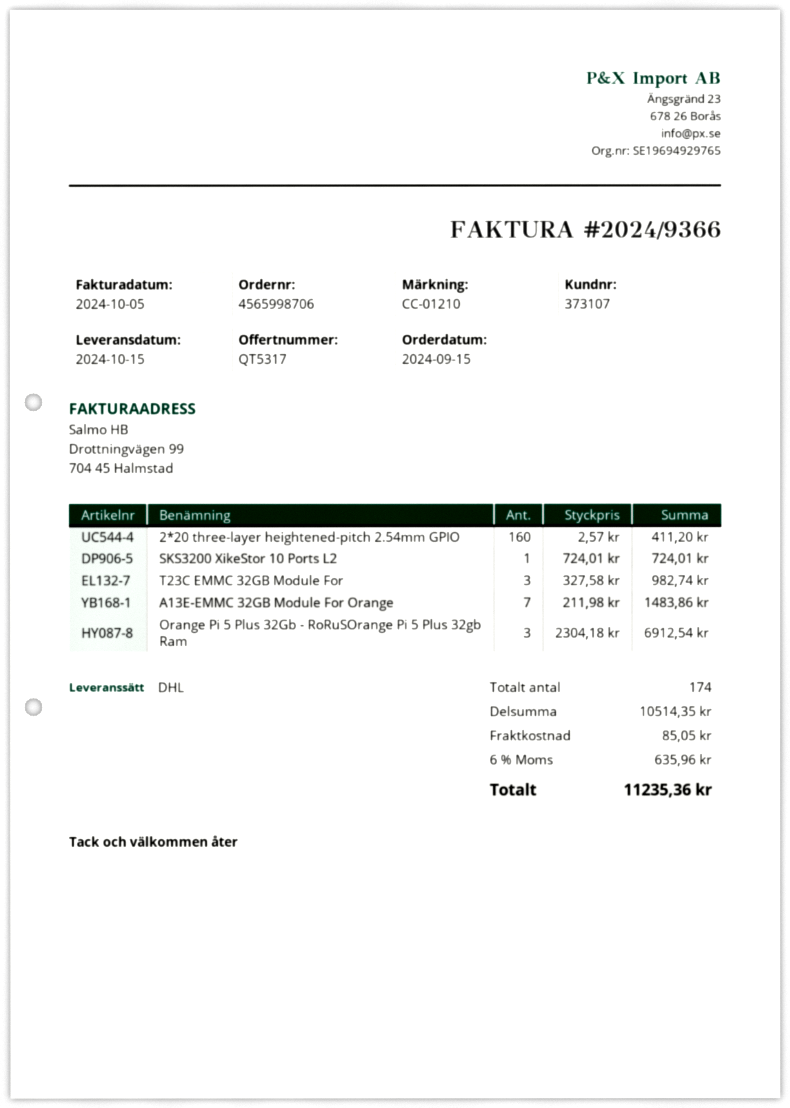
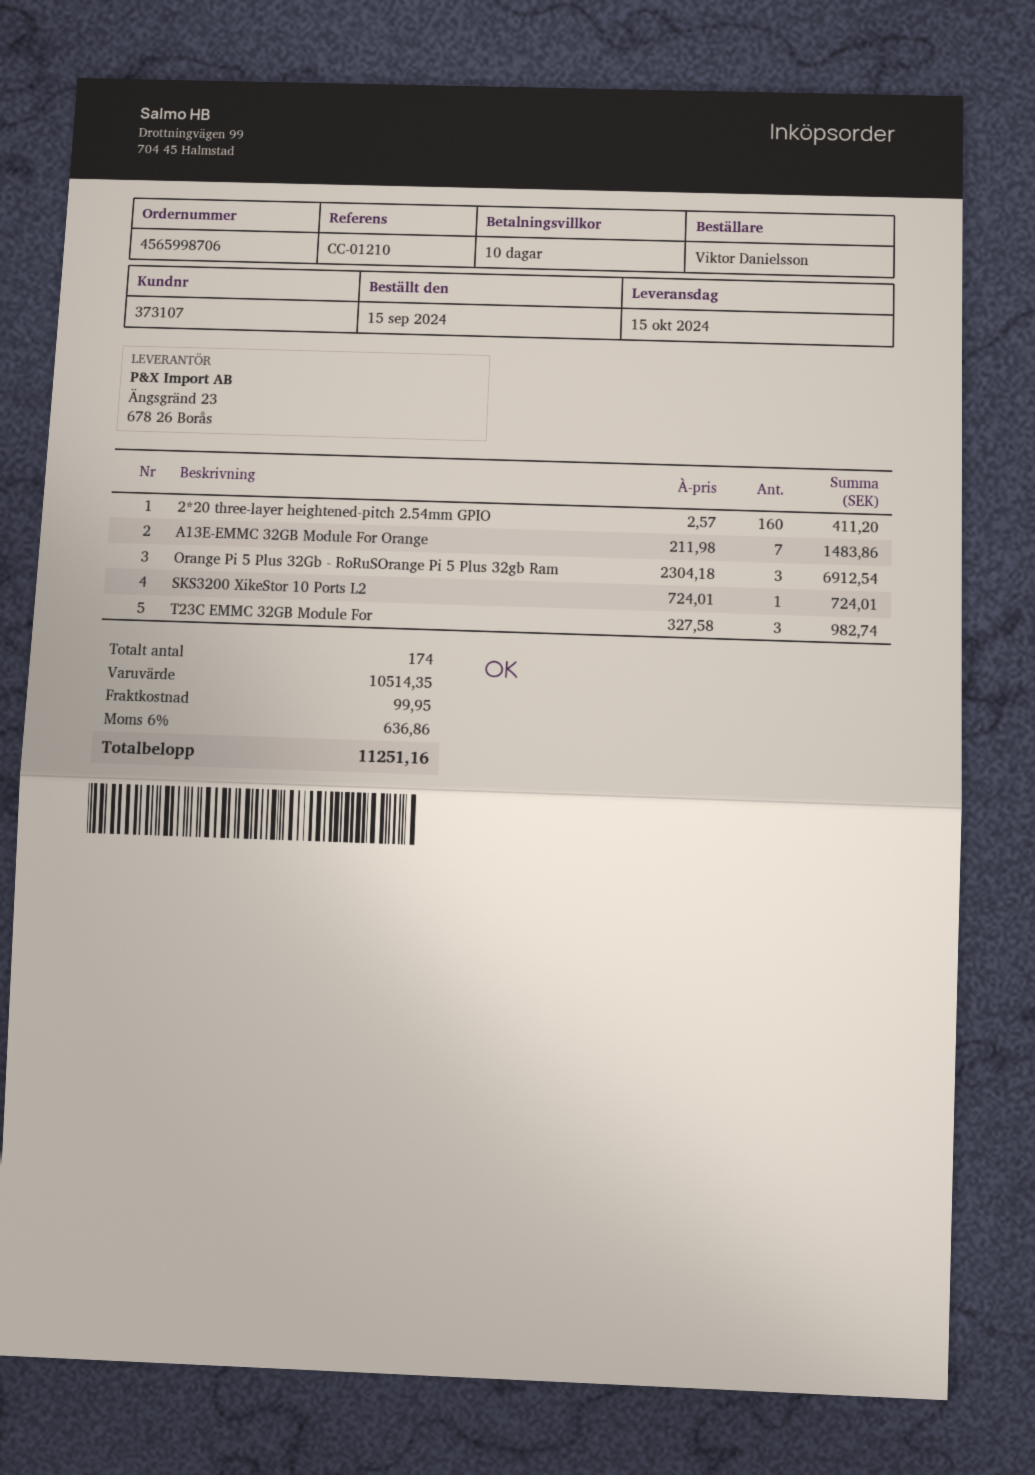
shipping: 85.05 -> 99.95
tax: 6% = 635.96 -> 6% = 636.86
total: 11235.36 -> 11251.16

